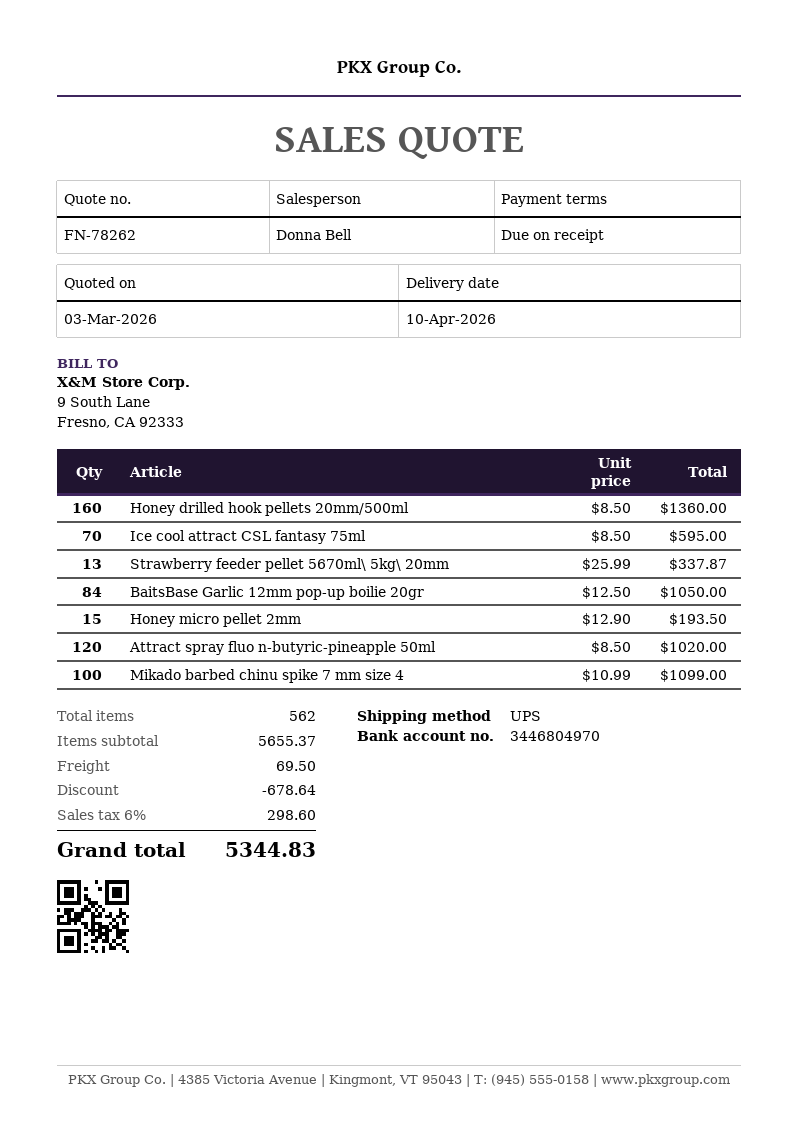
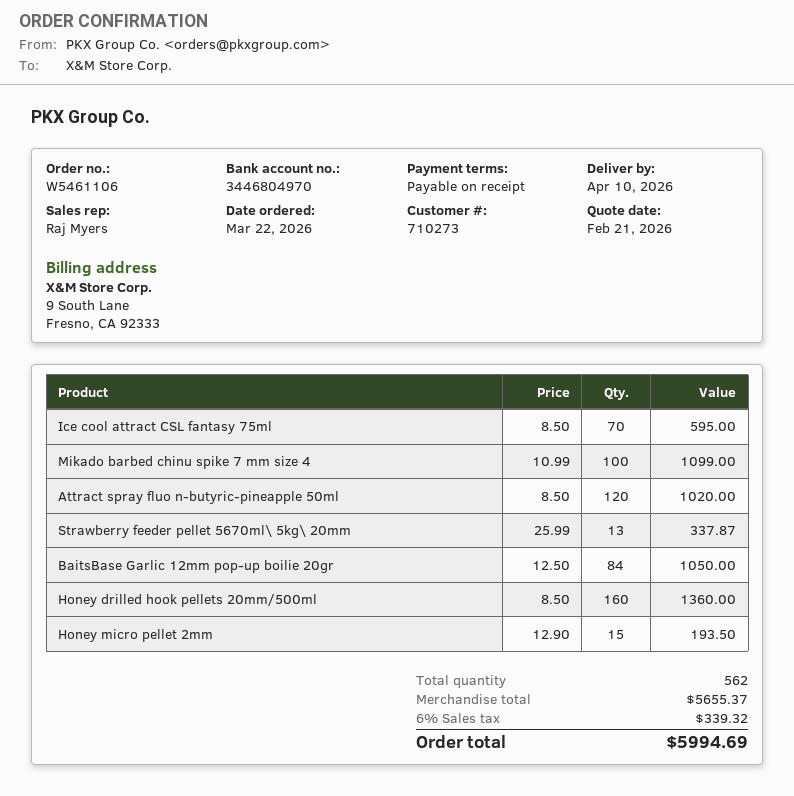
quote date: 2026-03-03 -> 2026-02-21
sales rep: Donna Bell -> Raj Myers
discount: 678.64 -> none
shipping: 69.50 -> none
tax: 6% = 298.60 -> 6% = 339.32
total: 5344.83 -> 5994.69

